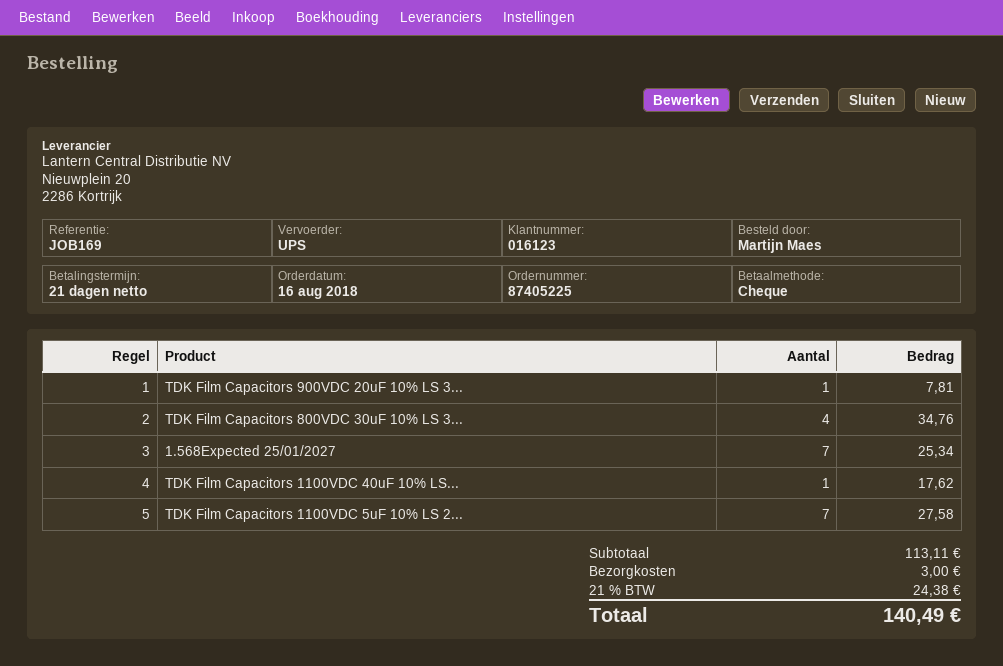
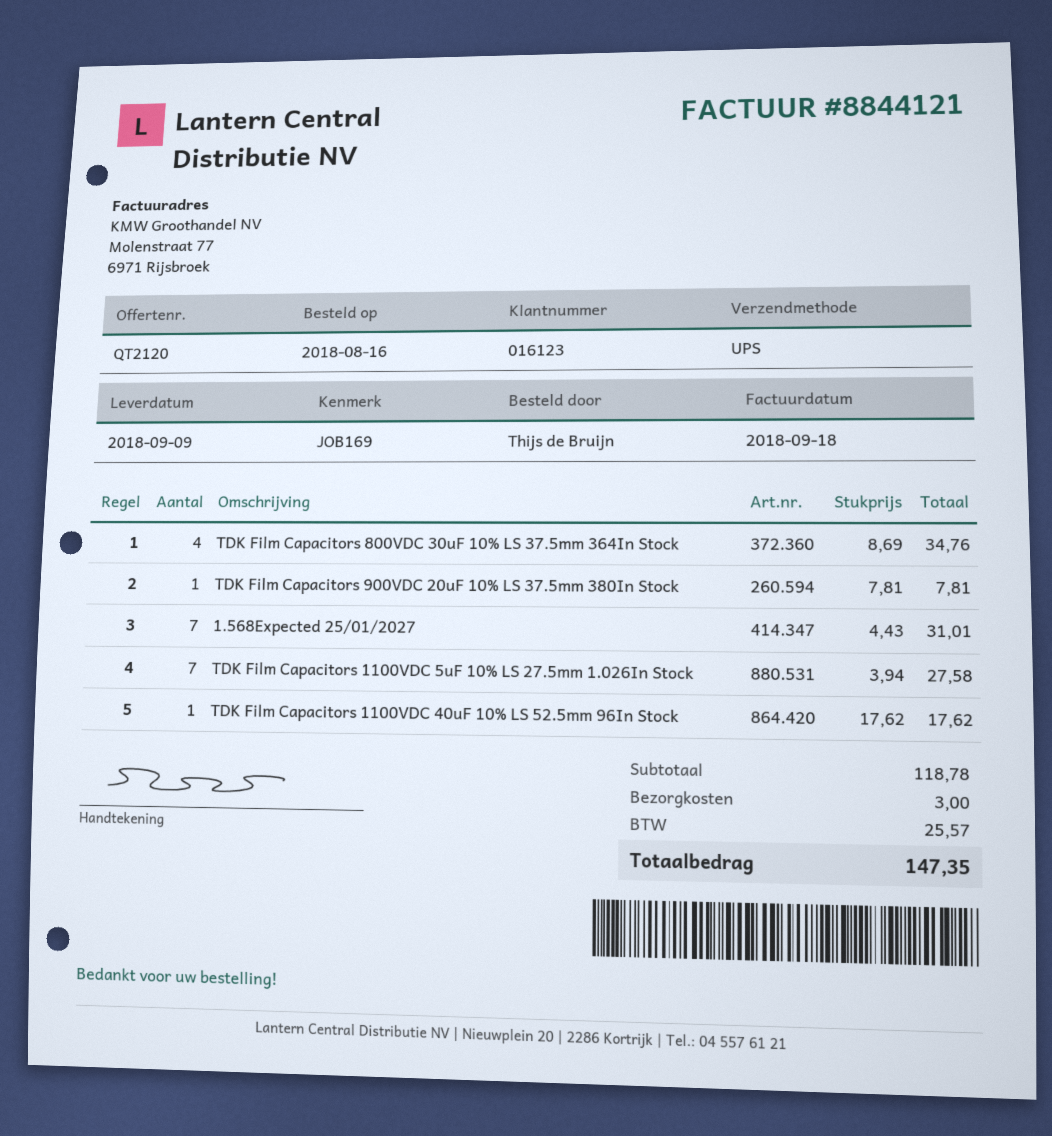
ordered by: Martijn Maes -> Thijs de Bruijn
1.568Expected 25/01/2027: 7 for 25.34 -> 7 for 31.01
subtotal: 113.11 -> 118.78
tax: 24.38 -> 25.57
total: 140.49 -> 147.35

